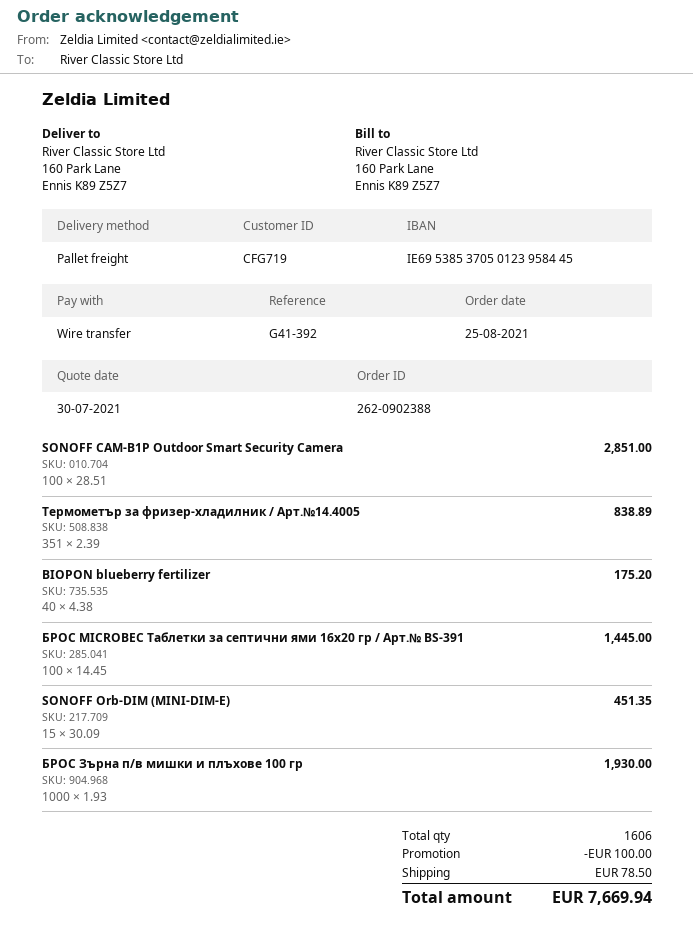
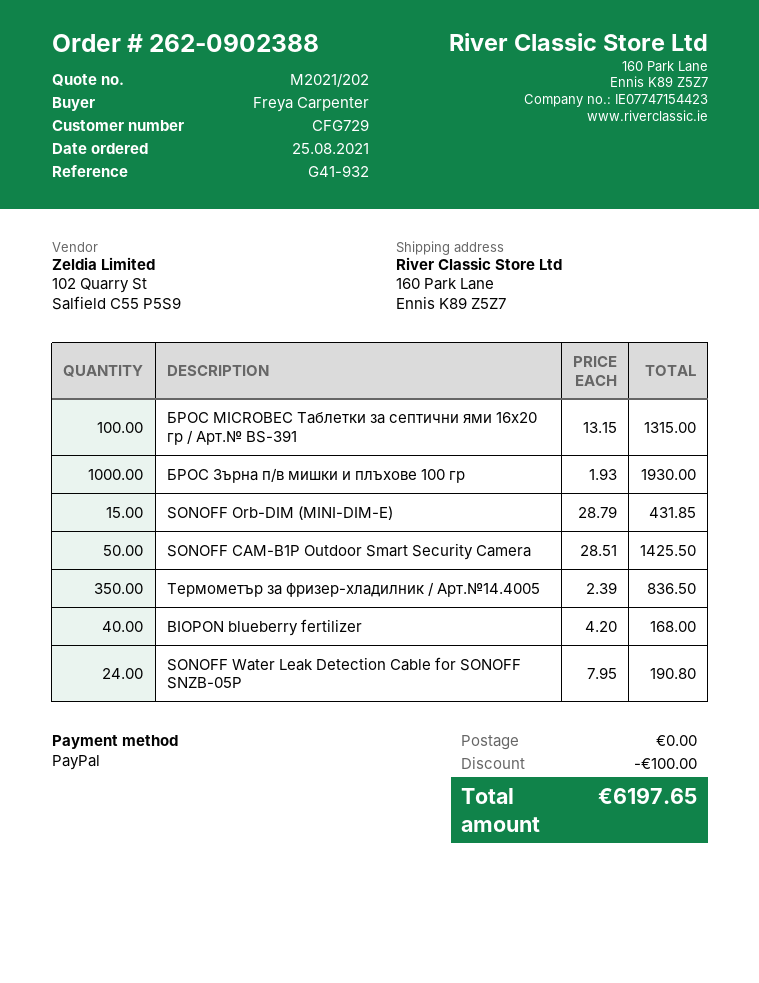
customer number: CFG719 -> CFG729
reference: G41-392 -> G41-932
payment method: bank transfer -> PayPal
SONOFF CAM-B1P Outdoor Smart Security Camerа: 100 x 28.51 = 2851.00 -> 50 x 28.51 = 1425.50
Термометър за фризер-хладилник / Арт.№14.4005: 351 x 2.39 = 838.89 -> 350 x 2.39 = 836.50
BIOPON blueberry fertilizer: 40 x 4.38 = 175.20 -> 40 x 4.20 = 168.00
БРОС MICROBEC Таблетки за септични ями 16х20 гр / Арт.№ BS-391: 100 x 14.45 = 1445.00 -> 100 x 13.15 = 1315.00
SONOFF Orb-DIM (MINI-DIM-E): 15 x 30.09 = 451.35 -> 15 x 28.79 = 431.85
SONOFF Water Leak Detection Cable for SONOFF SNZB-05P: none -> 24 x 7.95 = 190.80
shipping: 78.50 -> 0.00
total: 7669.94 -> 6197.65

